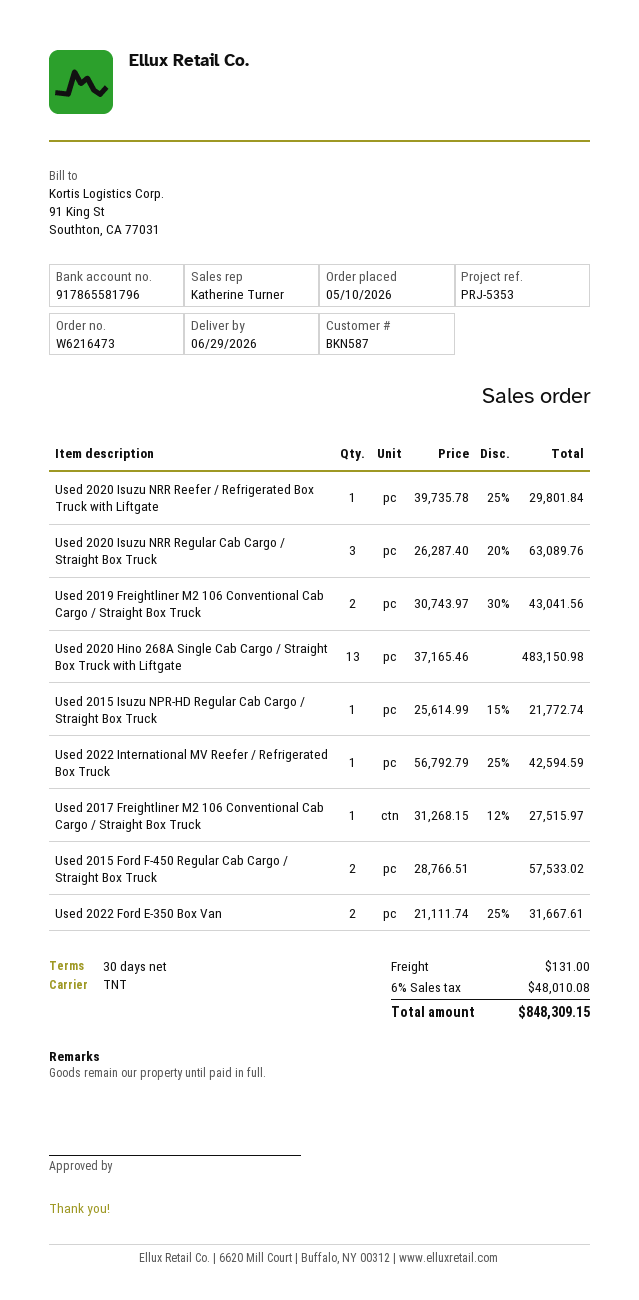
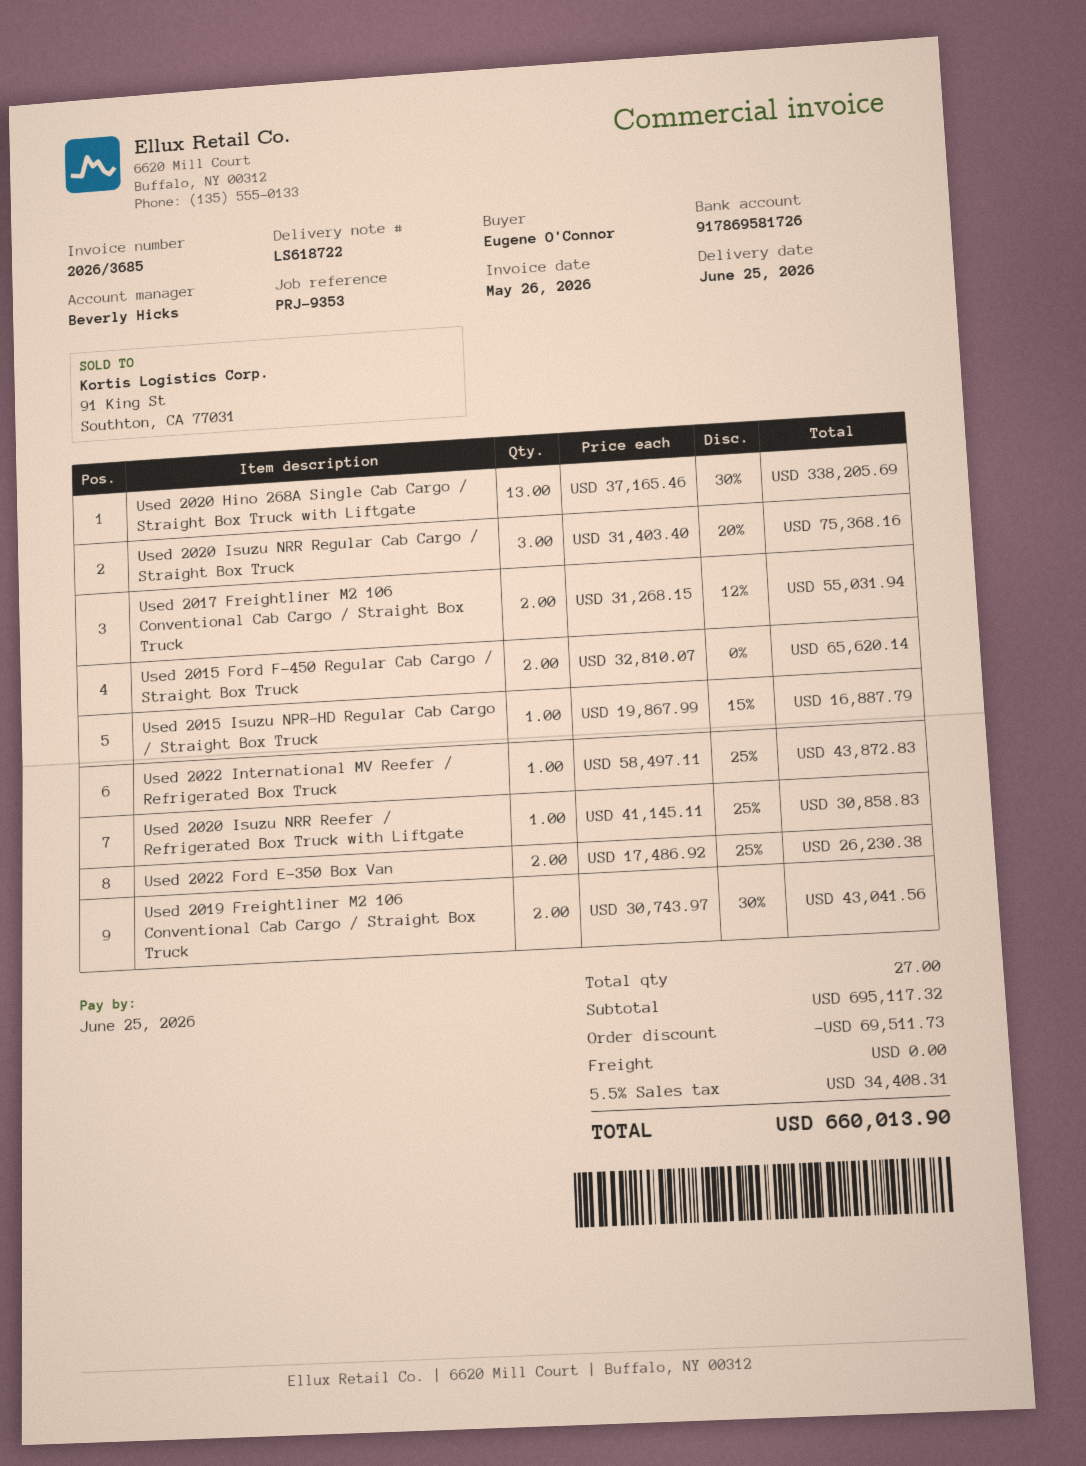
delivery date: 2026-06-29 -> 2026-06-25
reference: PRJ-5353 -> PRJ-9353
sales rep: Katherine Turner -> Beverly Hicks
bank account: 917865581796 -> 917869581726
Used 2020 Isuzu NRR Reefer / Refrigerated Box Truck with Liftgate: 1 x 39735.78 - 25% = 29801.84 -> 1 x 41145.11 - 25% = 30858.83
Used 2020 Isuzu NRR Regular Cab Cargo / Straight Box Truck: 3 x 26287.40 - 20% = 63089.76 -> 3 x 31403.40 - 20% = 75368.16
Used 2020 Hino 268A Single Cab Cargo / Straight Box Truck with Liftgate: 13 x 37165.46 = 483150.98 -> 13 x 37165.46 - 30% = 338205.69
Used 2015 Isuzu NPR-HD Regular Cab Cargo / Straight Box Truck: 1 x 25614.99 - 15% = 21772.74 -> 1 x 19867.99 - 15% = 16887.79
Used 2022 International MV Reefer / Refrigerated Box Truck: 1 x 56792.79 - 25% = 42594.59 -> 1 x 58497.11 - 25% = 43872.83
Used 2017 Freightliner M2 106 Conventional Cab Cargo / Straight Box Truck: 1 x 31268.15 - 12% = 27515.97 -> 2 x 31268.15 - 12% = 55031.94
Used 2015 Ford F-450 Regular Cab Cargo / Straight Box Truck: 2 x 28766.51 = 57533.02 -> 2 x 32810.07 = 65620.14
Used 2022 Ford E-350 Box Van: 2 x 21111.74 - 25% = 31667.61 -> 2 x 17486.92 - 25% = 26230.38
discount: none -> 69511.73
shipping: 131.00 -> 0.00
tax: 6% = 48010.08 -> 5.5% = 34408.31
total: 848309.15 -> 660013.90

